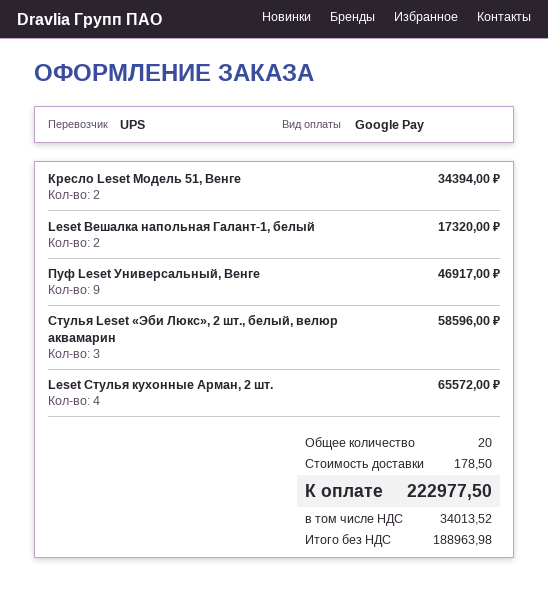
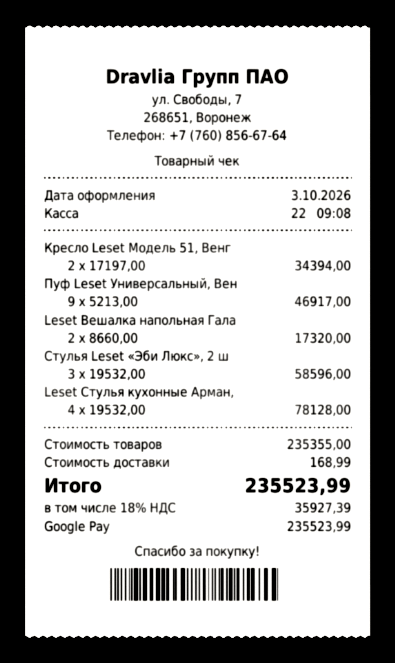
Leset Стулья кухонные Арман, 2 шт.: 4 for 65572.00 -> 4 for 78128.00
shipping: 178.50 -> 168.99
tax: 34013.52 -> 35927.39
total: 222977.50 -> 235523.99

